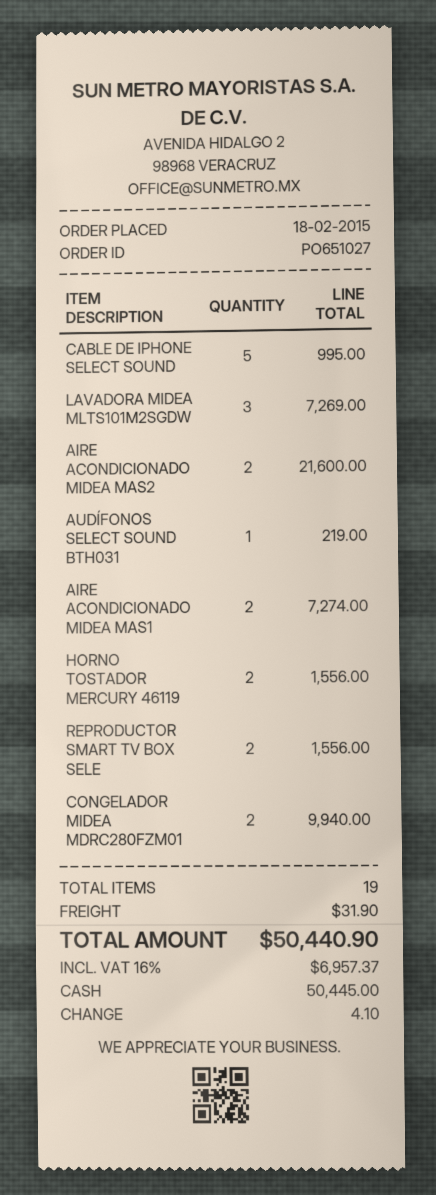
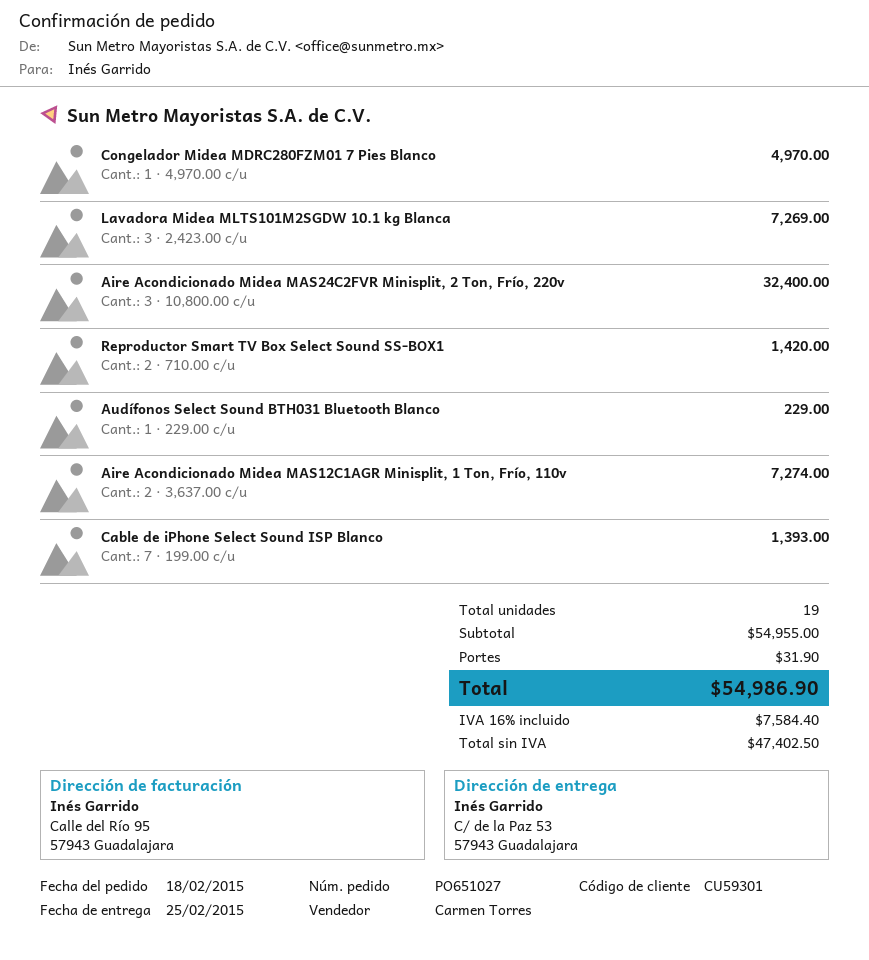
CABLE DE IPHONE SELECT SOUND: 5 for 995.00 -> 7 for 1393.00
AIRE ACONDICIONADO MIDEA MAS2: 2 for 21600.00 -> 3 for 32400.00
AUDÍFONOS SELECT SOUND BTH031: 1 for 219.00 -> 1 for 229.00
HORNO TOSTADOR MERCURY 46119: 2 for 1556.00 -> none
REPRODUCTOR SMART TV BOX SELE: 2 for 1556.00 -> 2 for 1420.00
CONGELADOR MIDEA MDRC280FZM01: 2 for 9940.00 -> 1 for 4970.00
tax: 16% = 6957.37 -> 16% = 7584.40
total: 50440.90 -> 54986.90

